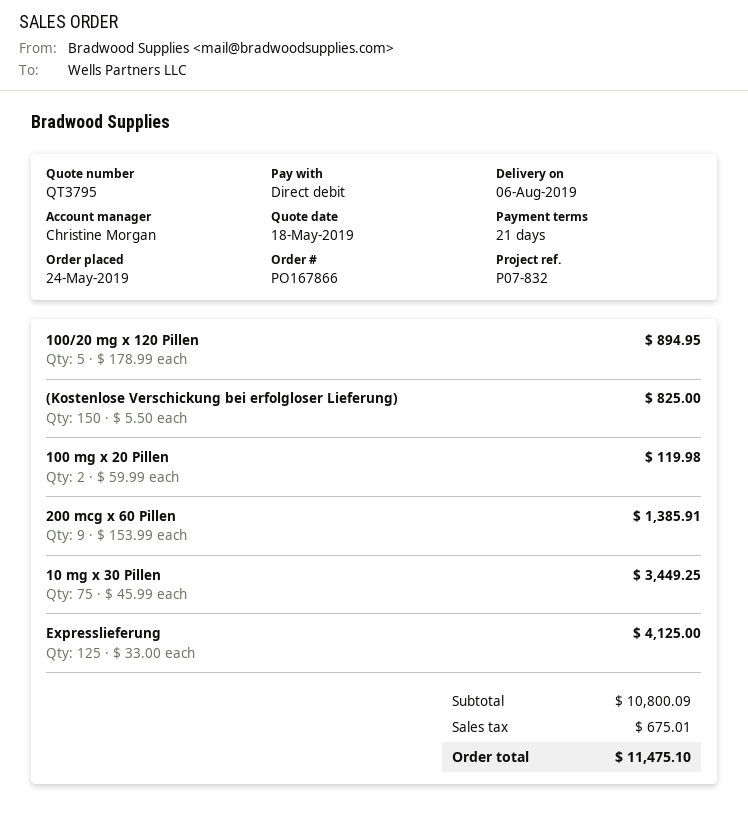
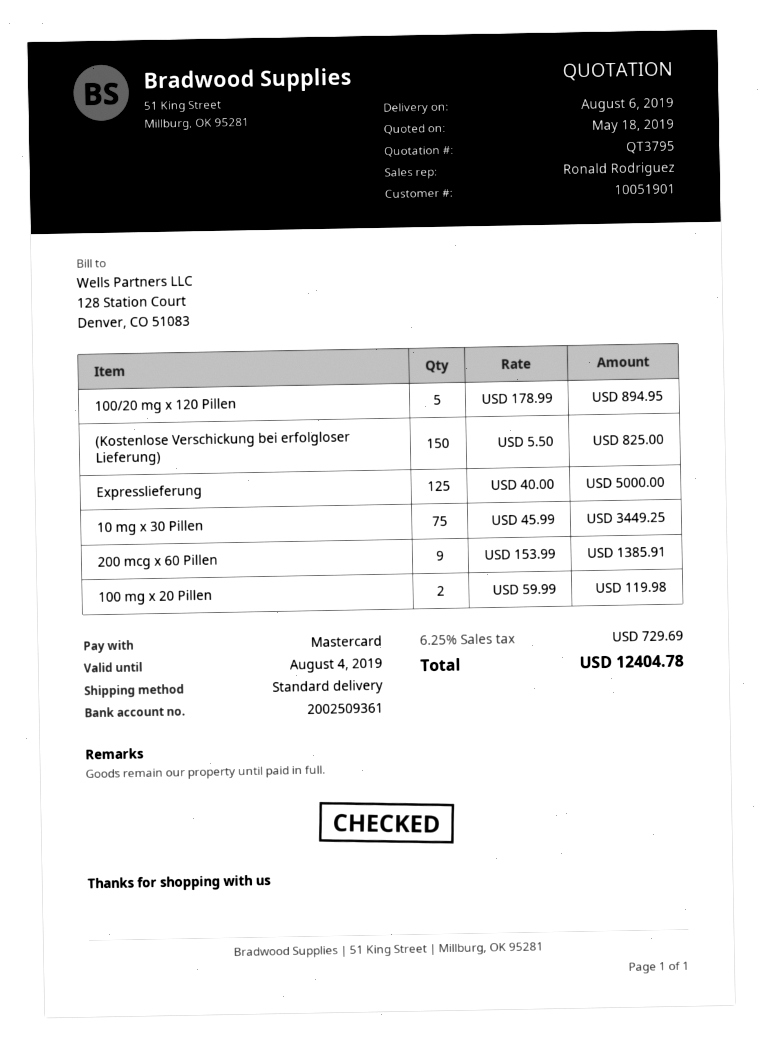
sales rep: Christine Morgan -> Ronald Rodriguez
payment method: direct debit -> Mastercard
Expresslieferung: 125 x 33.00 = 4125.00 -> 125 x 40.00 = 5000.00
tax: 675.01 -> 729.69
total: 11475.10 -> 12404.78

